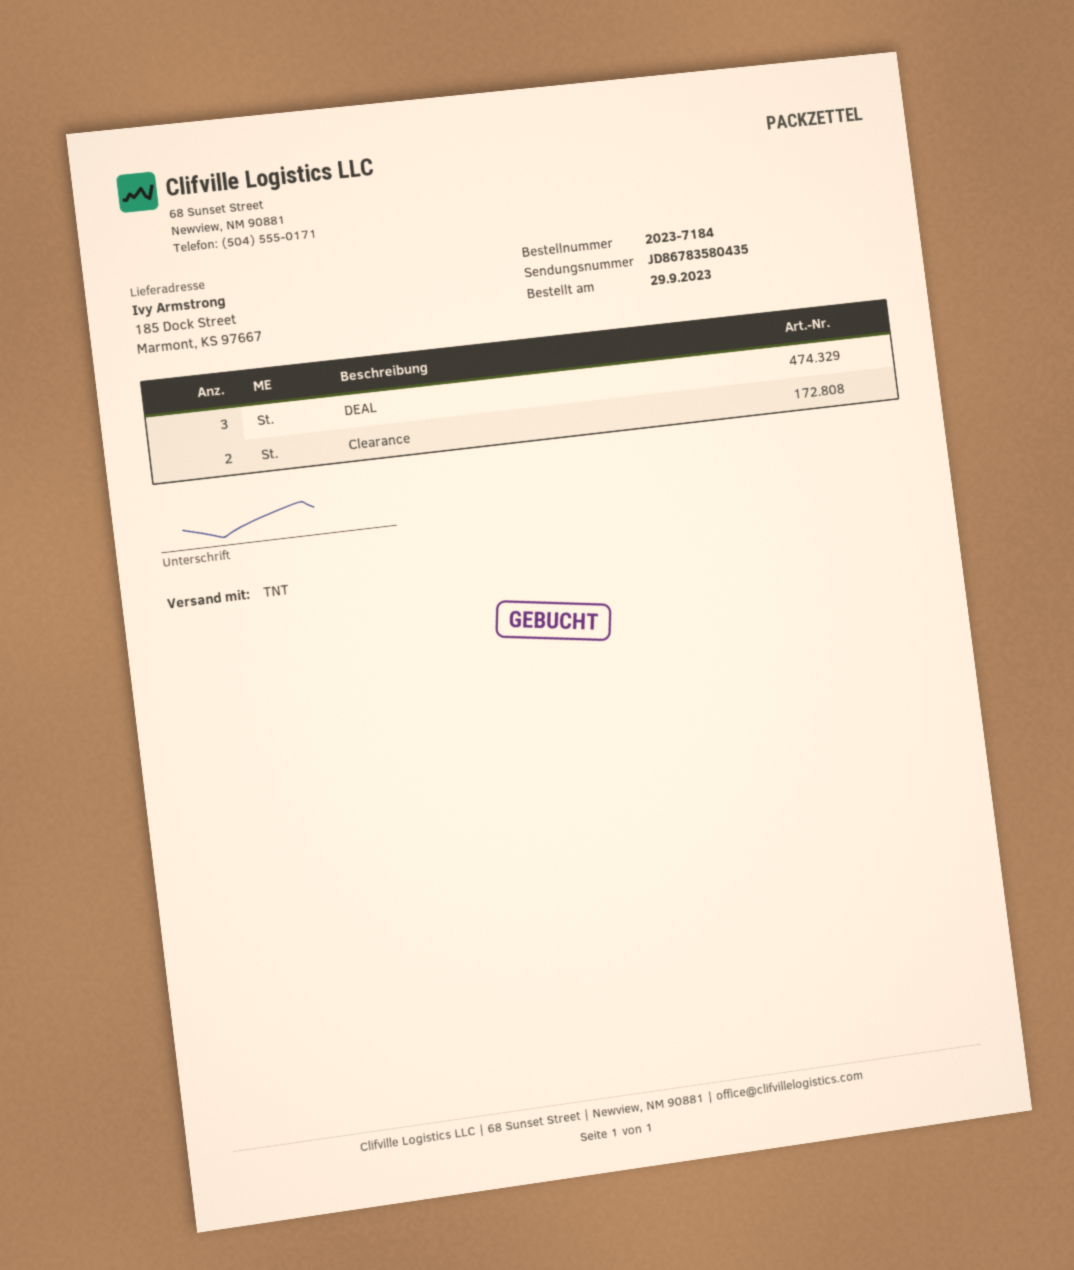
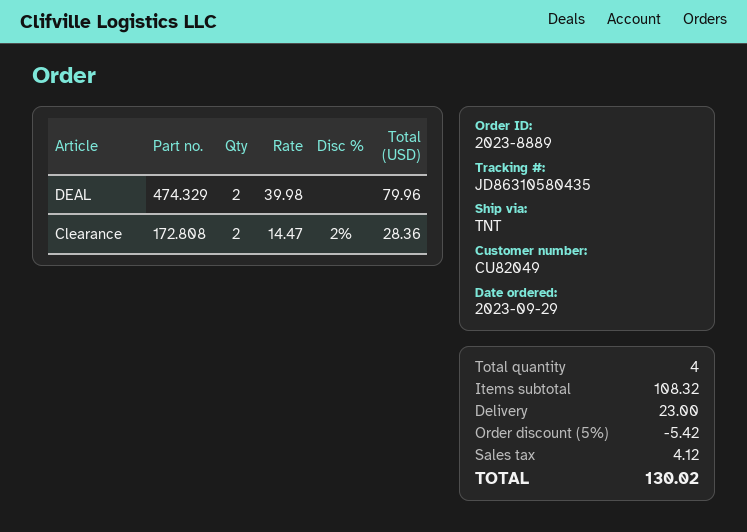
order number: 2023-7184 -> 2023-8889
tracking number: JD86783580435 -> JD86310580435
DEAL: 3 -> 2

